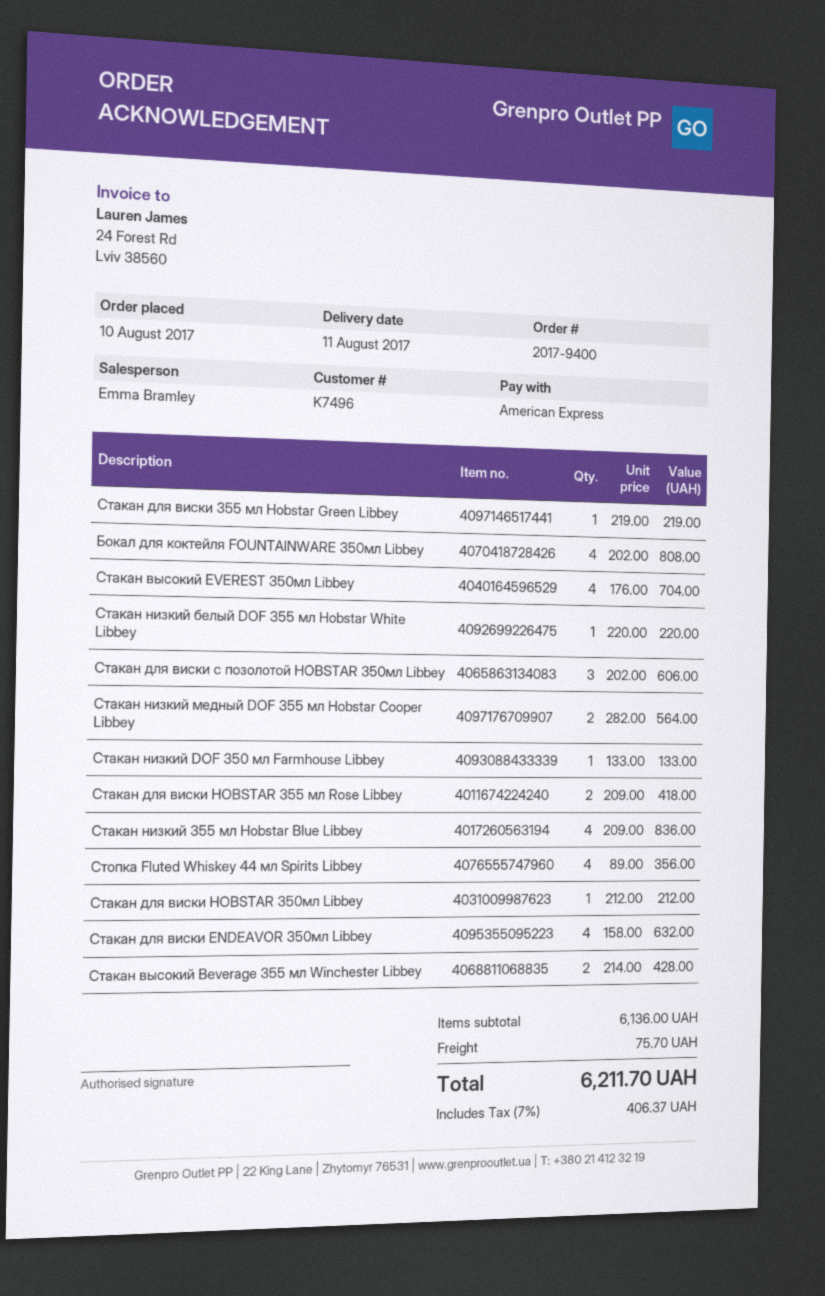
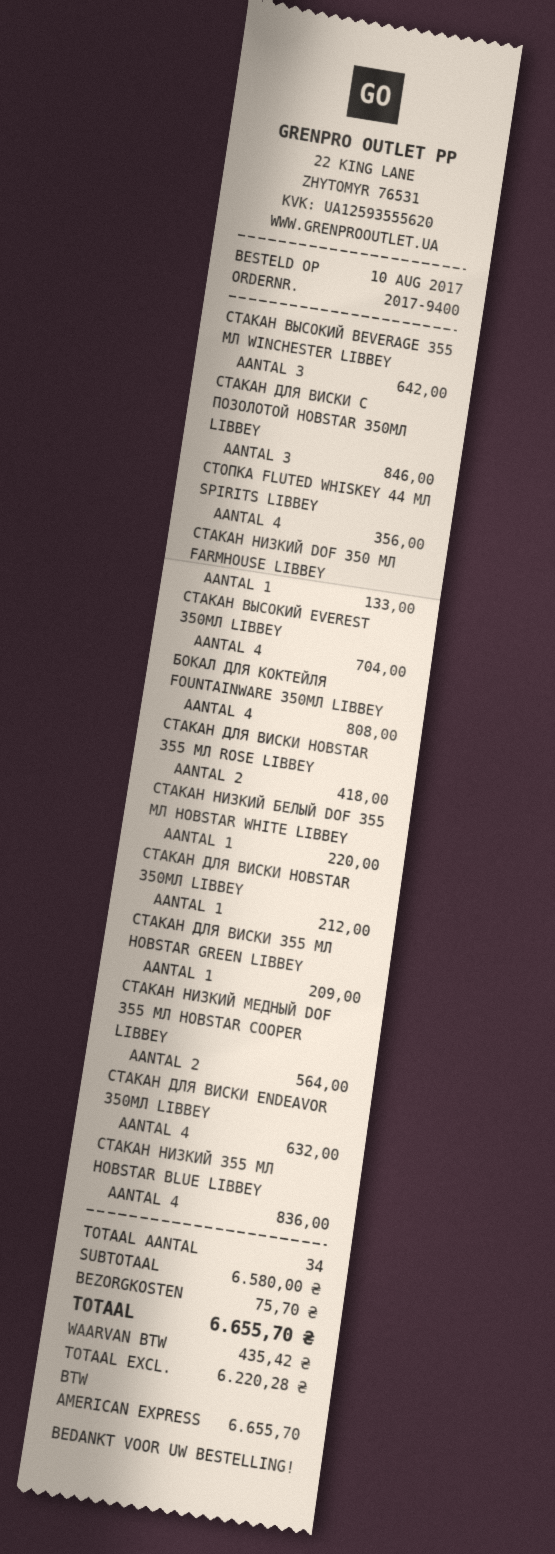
Стакан для виски 355 мл Hobstar Green Libbey: 1 for 219.00 -> 1 for 209.00
Стакан для виски с позолотой HOBSTAR 350мл Libbey: 3 for 606.00 -> 3 for 846.00
Стакан высокий Beverage 355 мл Winchester Libbey: 2 for 428.00 -> 3 for 642.00
subtotal: 6136.00 -> 6580.00
tax: 406.37 -> 435.42
total: 6211.70 -> 6655.70

